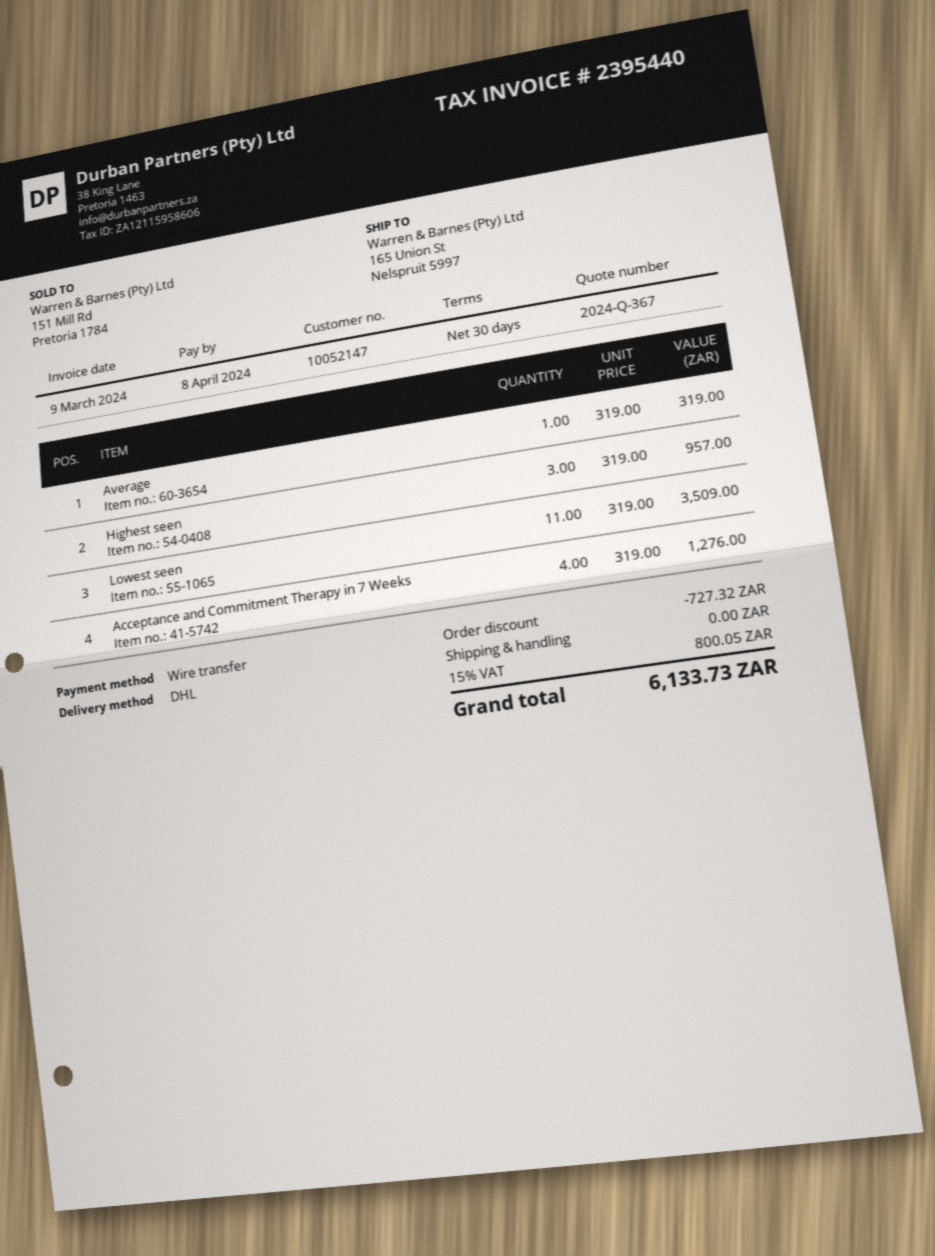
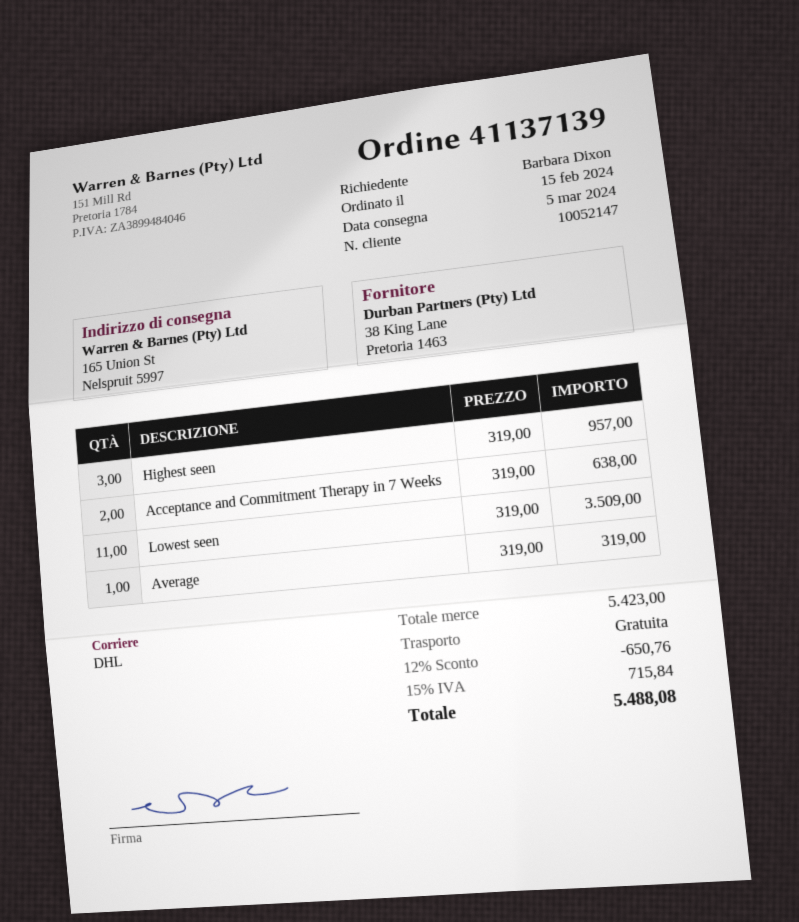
Acceptance and Commitment Therapy in 7 Weeks: 4 x 319.00 = 1276.00 -> 2 x 319.00 = 638.00
discount: 727.32 -> 650.76
tax: 15% = 800.05 -> 15% = 715.84
total: 6133.73 -> 5488.08

